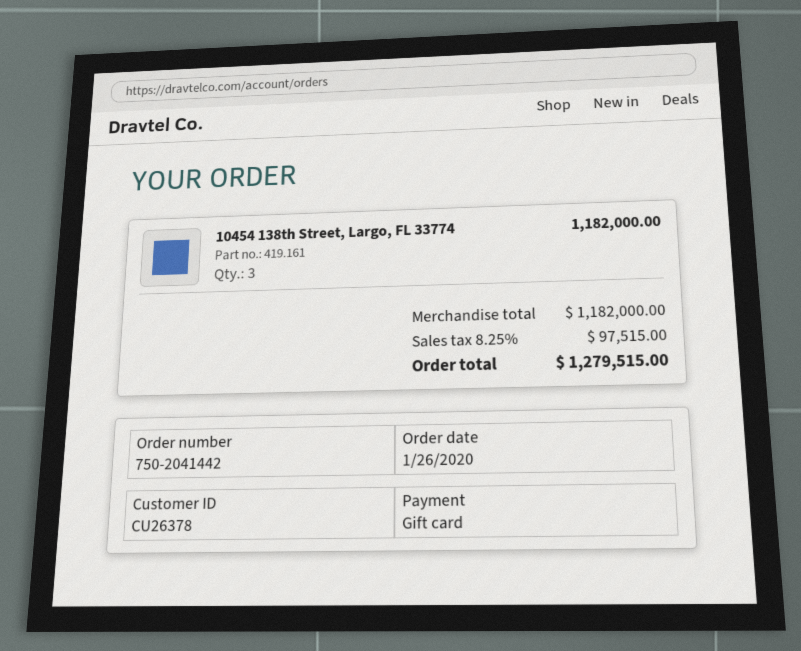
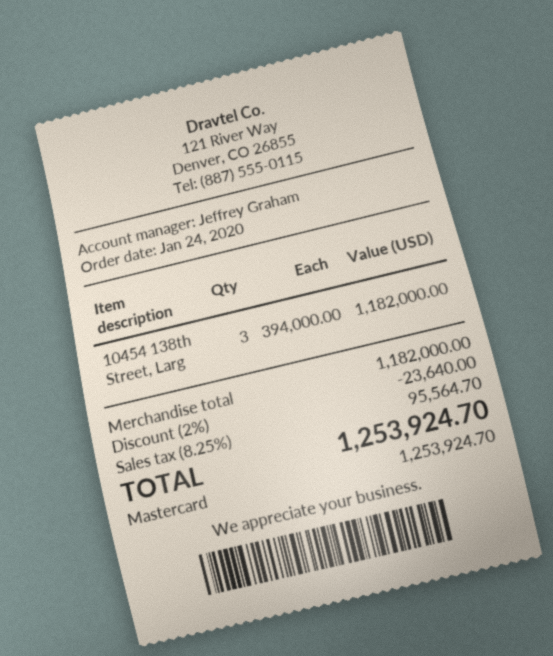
order date: 2020-01-26 -> 2020-01-24
payment method: gift card -> Mastercard
discount: none -> 2% = 23640.00
tax: 8.25% = 97515.00 -> 8.25% = 95564.70
total: 1279515.00 -> 1253924.70

